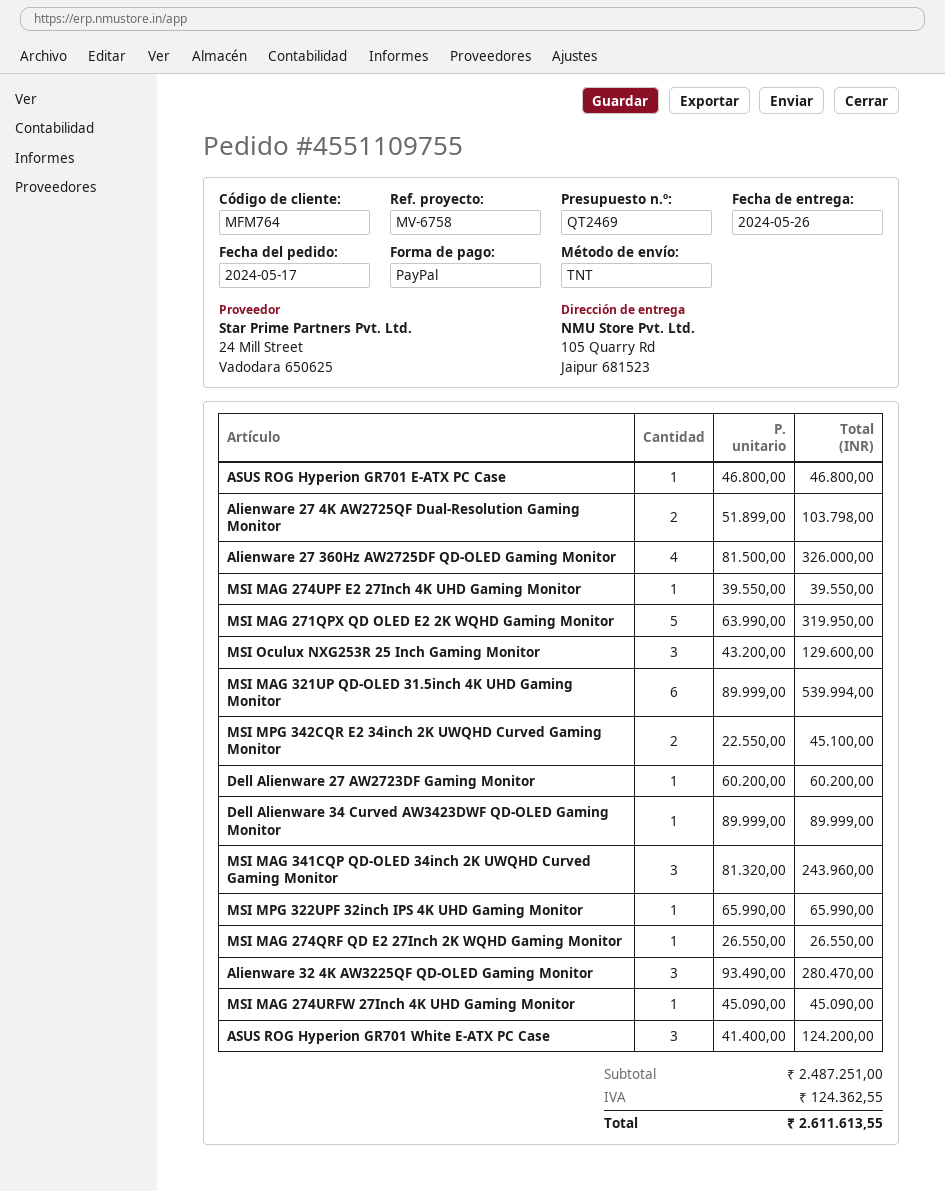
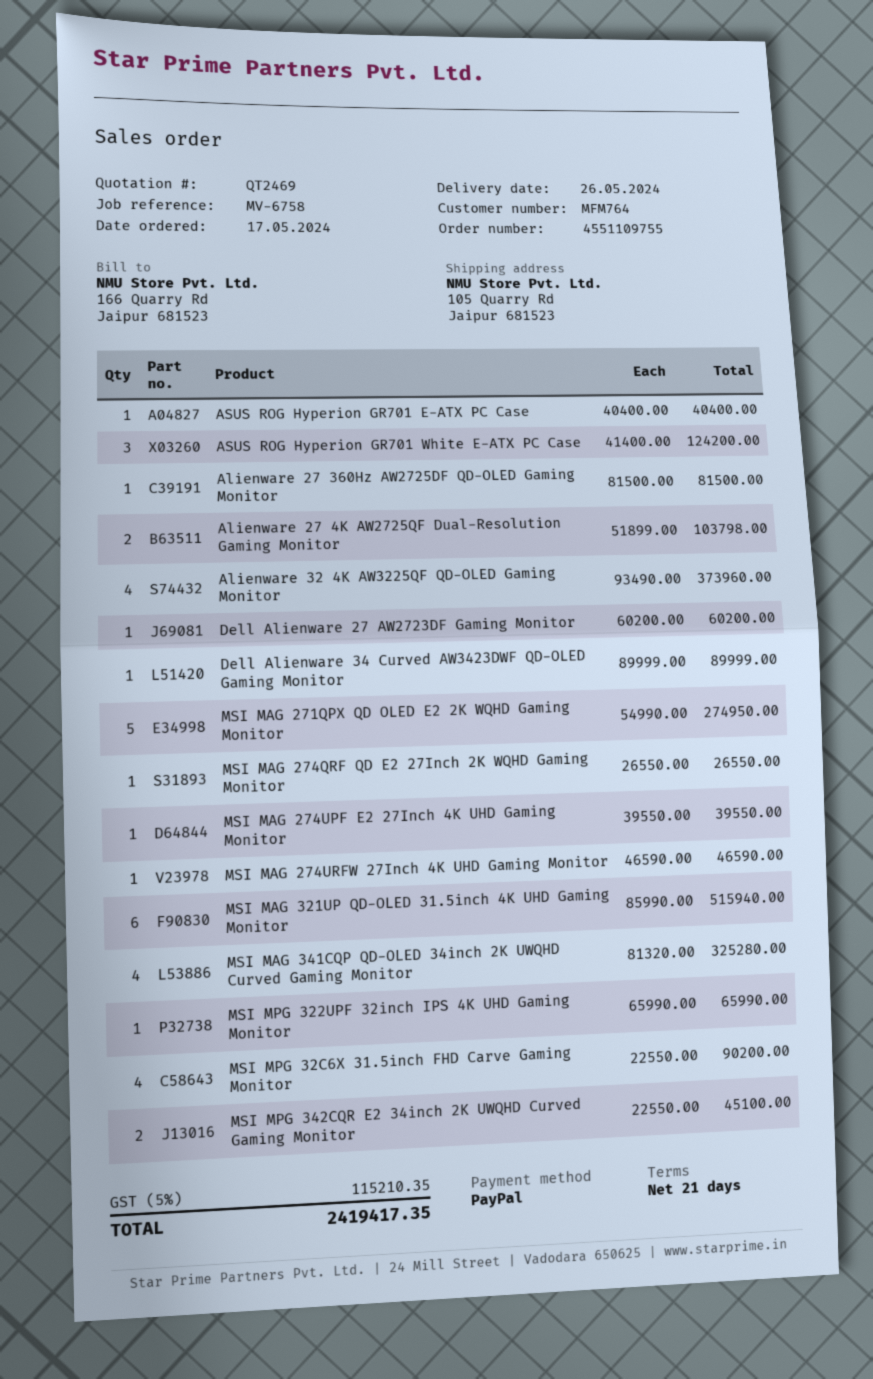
ASUS ROG Hyperion GR701 E-ATX PC Case: 1 x 46800.00 = 46800.00 -> 1 x 40400.00 = 40400.00
Alienware 27 360Hz AW2725DF QD-OLED Gaming Monitor: 4 x 81500.00 = 326000.00 -> 1 x 81500.00 = 81500.00
MSI MAG 271QPX QD OLED E2 2K WQHD Gaming Monitor: 5 x 63990.00 = 319950.00 -> 5 x 54990.00 = 274950.00
MSI Oculux NXG253R 25 Inch Gaming Monitor: 3 x 43200.00 = 129600.00 -> none
MSI MAG 321UP QD-OLED 31.5inch 4K UHD Gaming Monitor: 6 x 89999.00 = 539994.00 -> 6 x 85990.00 = 515940.00
MSI MAG 341CQP QD-OLED 34inch 2K UWQHD Curved Gaming Monitor: 3 x 81320.00 = 243960.00 -> 4 x 81320.00 = 325280.00
Alienware 32 4K AW3225QF QD-OLED Gaming Monitor: 3 x 93490.00 = 280470.00 -> 4 x 93490.00 = 373960.00
MSI MAG 274URFW 27Inch 4K UHD Gaming Monitor: 1 x 45090.00 = 45090.00 -> 1 x 46590.00 = 46590.00
MSI MPG 32C6X 31.5inch FHD Carve Gaming Monitor: none -> 4 x 22550.00 = 90200.00
tax: 124362.55 -> 115210.35
total: 2611613.55 -> 2419417.35

